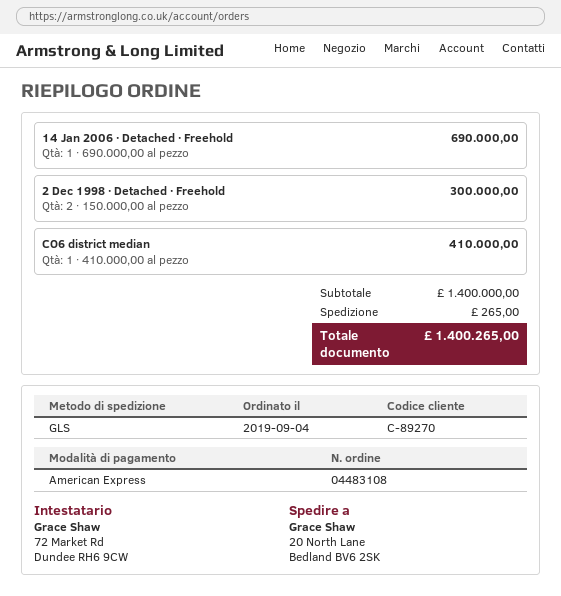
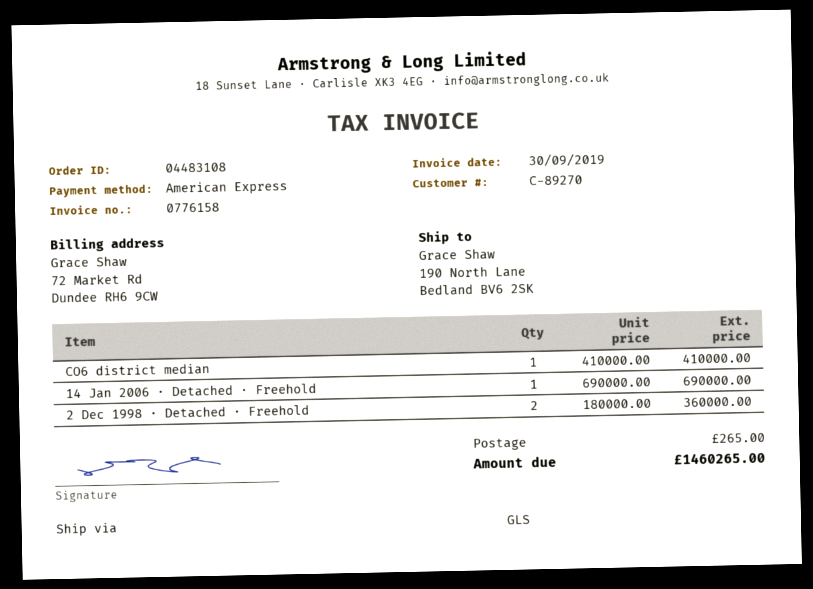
ship to: 20 North Lane, Bedland BV6 2SK -> 190 North Lane, Bedland BV6 2SK
2 Dec 1998 · Detached · Freehold: 2 x 150000.00 = 300000.00 -> 2 x 180000.00 = 360000.00
total: 1400265.00 -> 1460265.00

